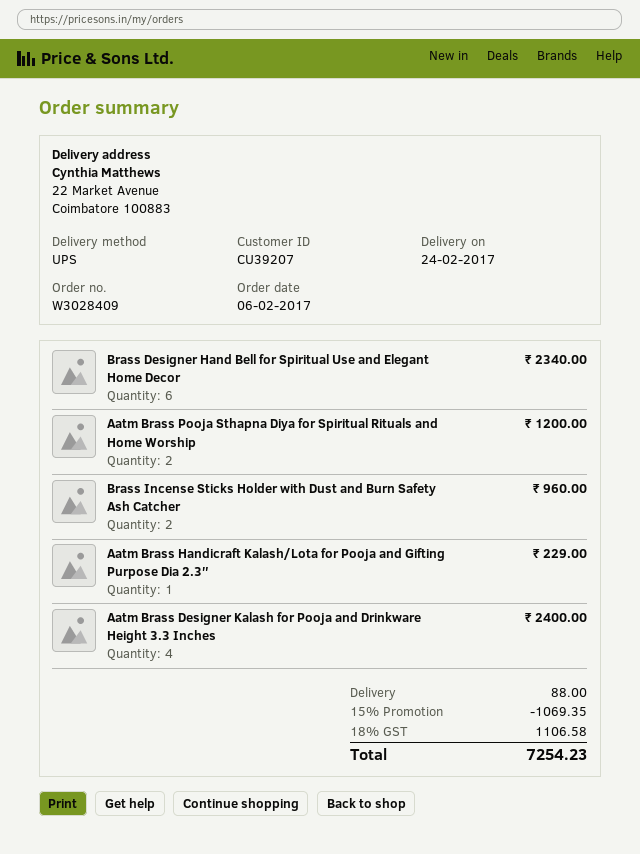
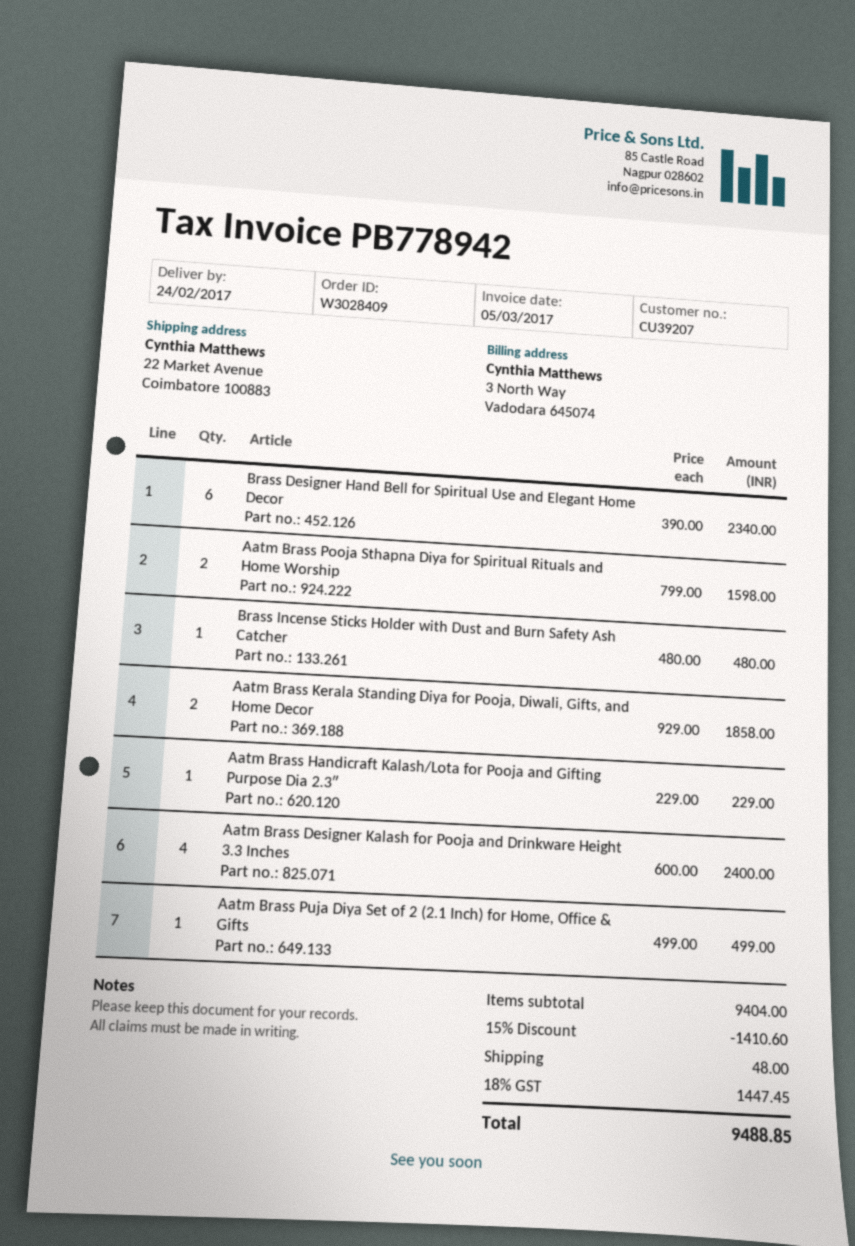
Aatm Brass Pooja Sthapna Diya for Spiritual Rituals and Home Worship: 2 for 1200.00 -> 2 for 1598.00
Brass Incense Sticks Holder with Dust and Burn Safety Ash Catcher: 2 for 960.00 -> 1 for 480.00
Aatm Brass Kerala Standing Diya for Pooja, Diwali, Gifts, and Home Decor: none -> 2 for 1858.00
Aatm Brass Puja Diya Set of 2 (2.1 Inch) for Home, Office & Gifts: none -> 1 for 499.00
discount: 15% = 1069.35 -> 15% = 1410.60
shipping: 88.00 -> 48.00
tax: 18% = 1106.58 -> 18% = 1447.45
total: 7254.23 -> 9488.85

